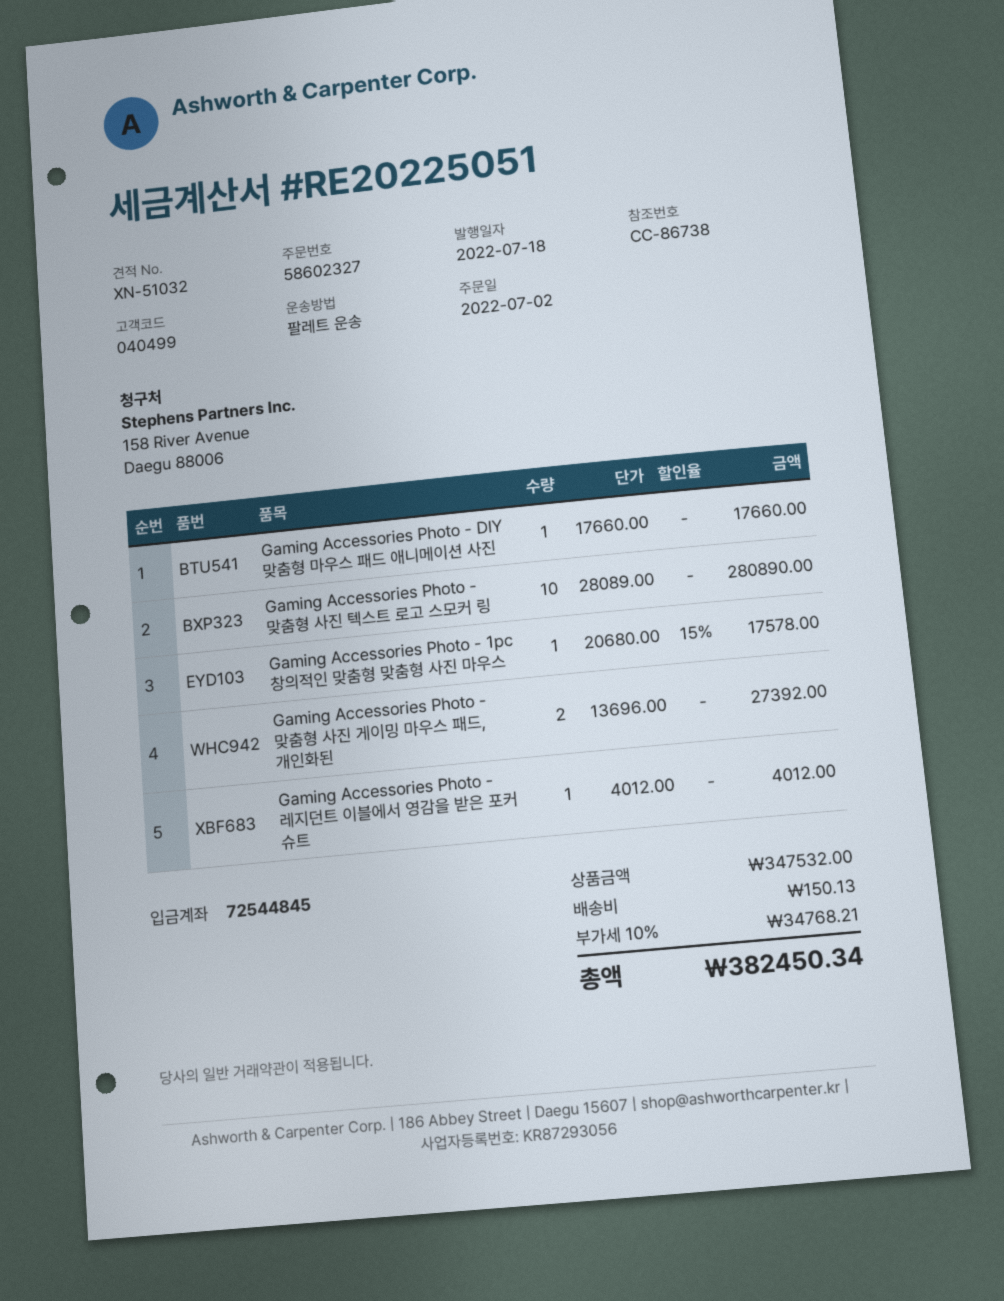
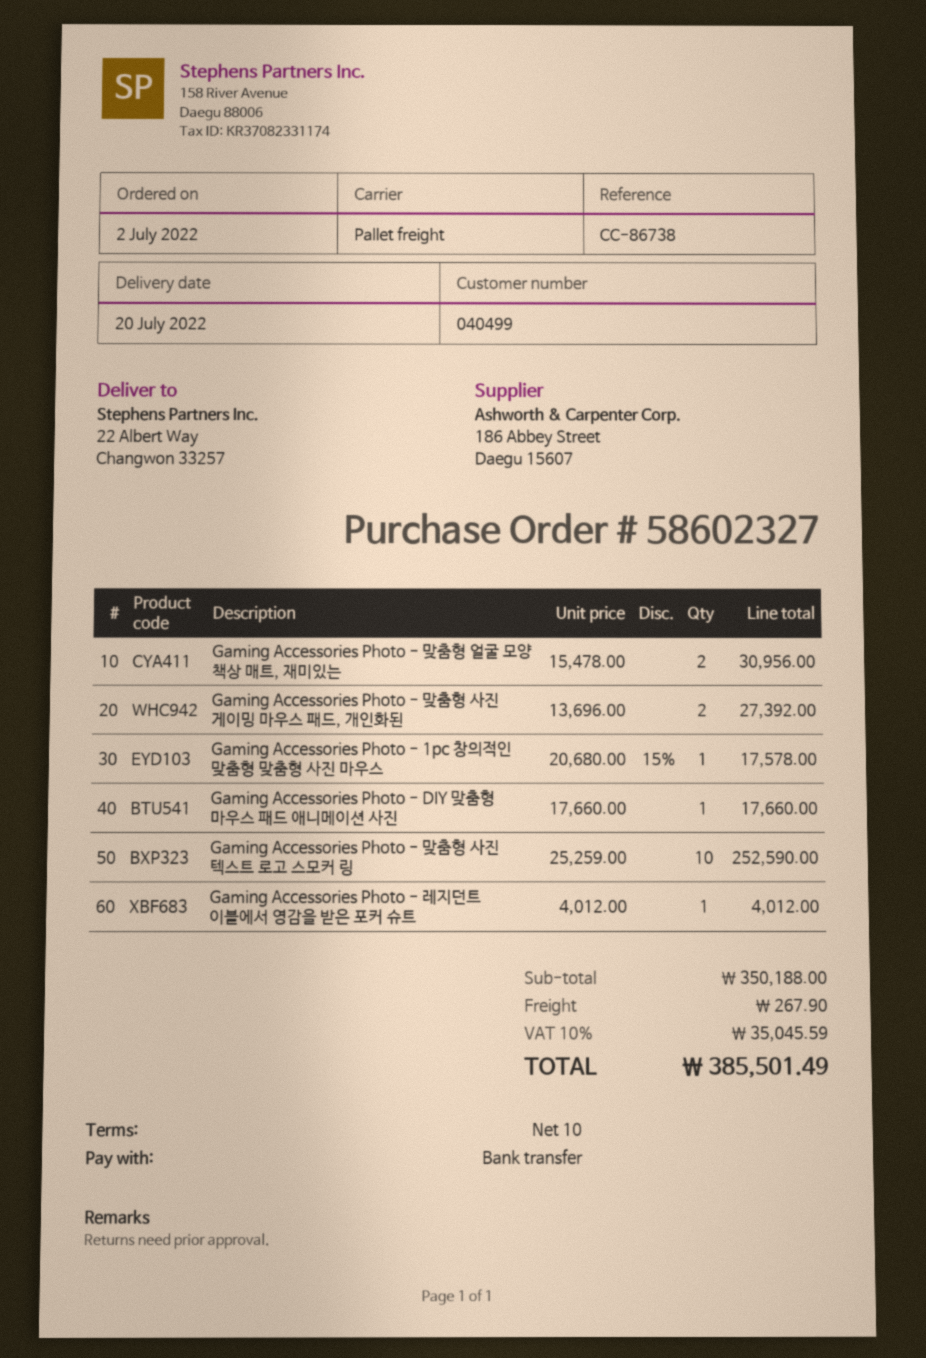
Gaming Accessories Photo - 맞춤형 사진 텍스트 로고 스모커 링: 10 x 28089.00 = 280890.00 -> 10 x 25259.00 = 252590.00
Gaming Accessories Photo - 맞춤형 얼굴 모양 책상 매트, 재미있는: none -> 2 x 15478.00 = 30956.00
subtotal: 347532.00 -> 350188.00
shipping: 150.13 -> 267.90
tax: 10% = 34768.21 -> 10% = 35045.59
total: 382450.34 -> 385501.49

